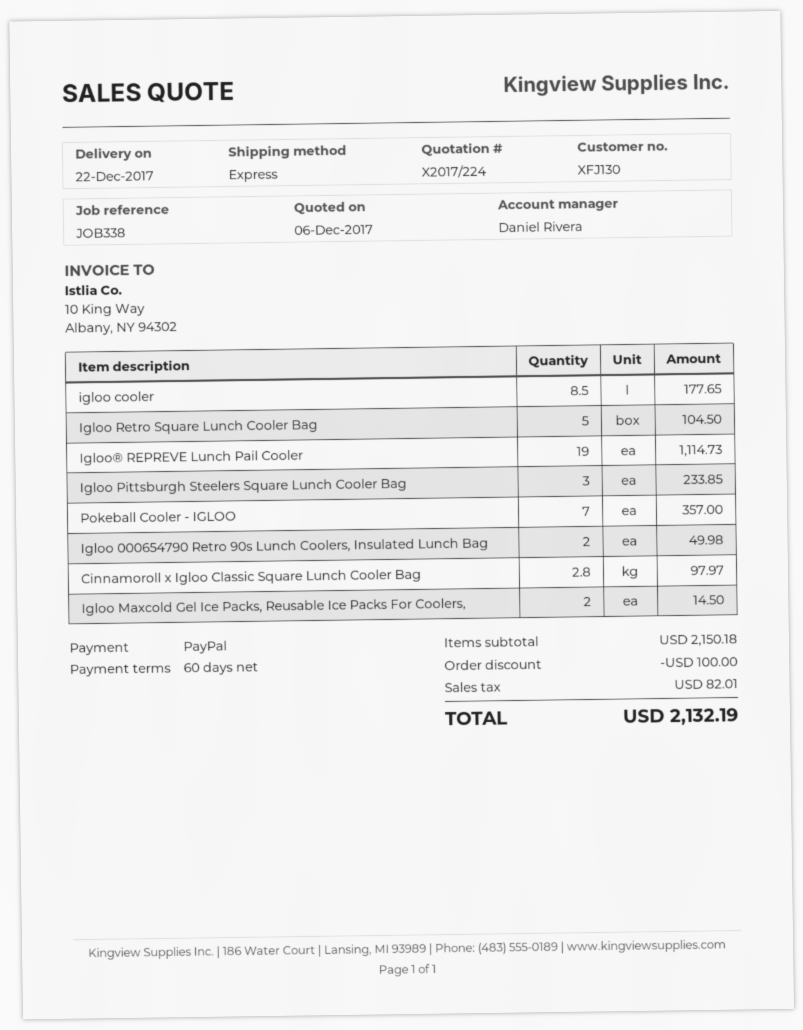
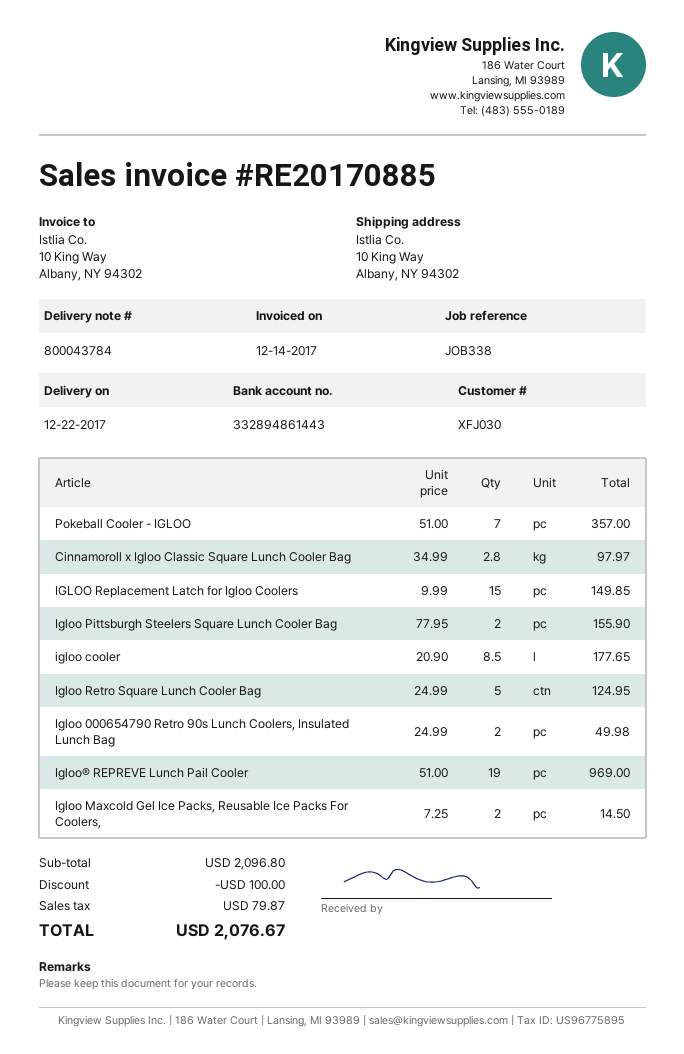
customer number: XFJ130 -> XFJ030
Igloo Retro Square Lunch Cooler Bag: 5 for 104.50 -> 5 for 124.95
Igloo® REPREVE Lunch Pail Cooler: 19 for 1114.73 -> 19 for 969.00
Igloo Pittsburgh Steelers Square Lunch Cooler Bag: 3 for 233.85 -> 2 for 155.90
IGLOO Replacement Latch for Igloo Coolers: none -> 15 for 149.85
subtotal: 2150.18 -> 2096.80
tax: 82.01 -> 79.87
total: 2132.19 -> 2076.67

